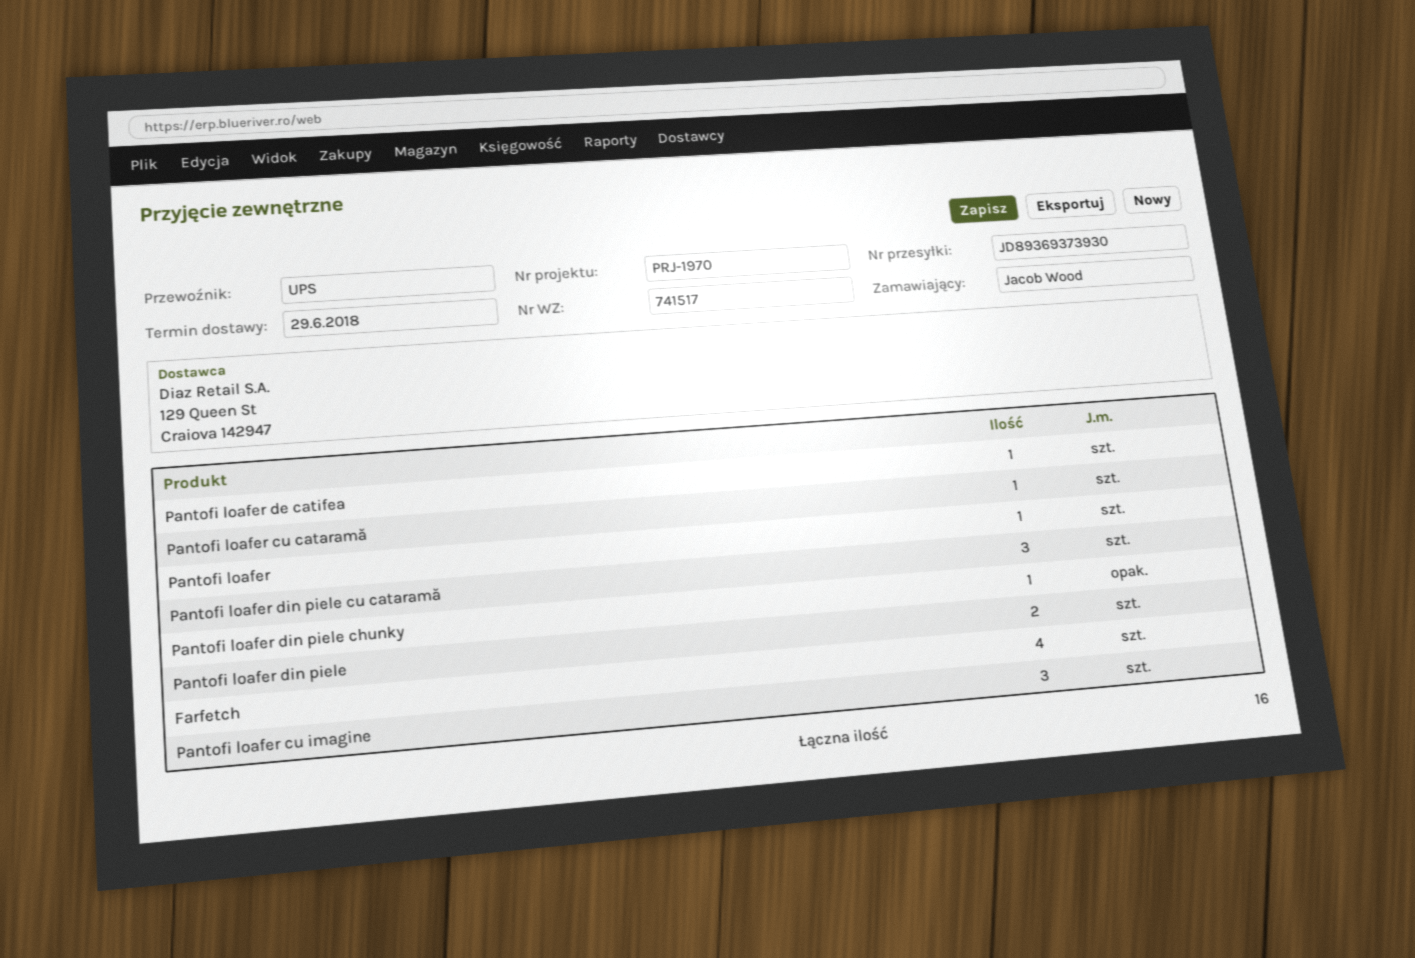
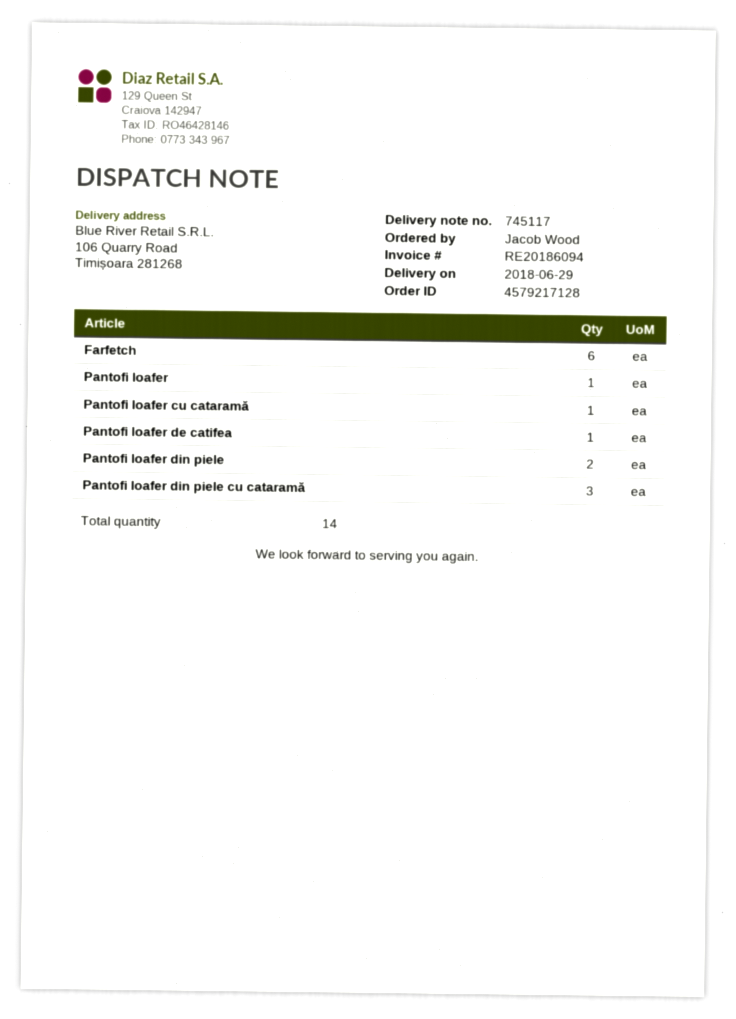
delivery note number: 741517 -> 745117
Pantofi loafer din piele chunky: 1 -> none
Farfetch: 4 -> 6
Pantofi loafer cu imagine: 3 -> none
total quantity: 16 -> 14

